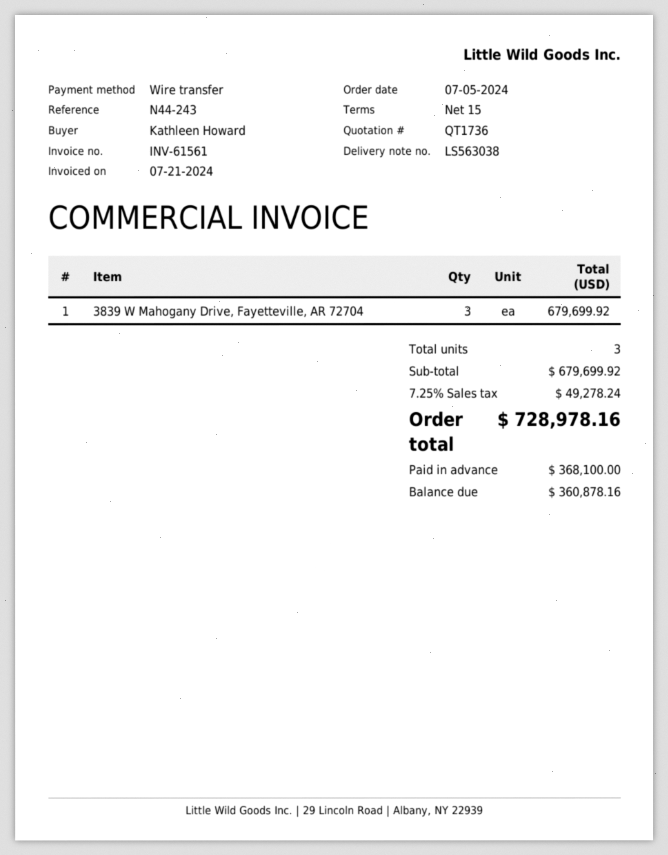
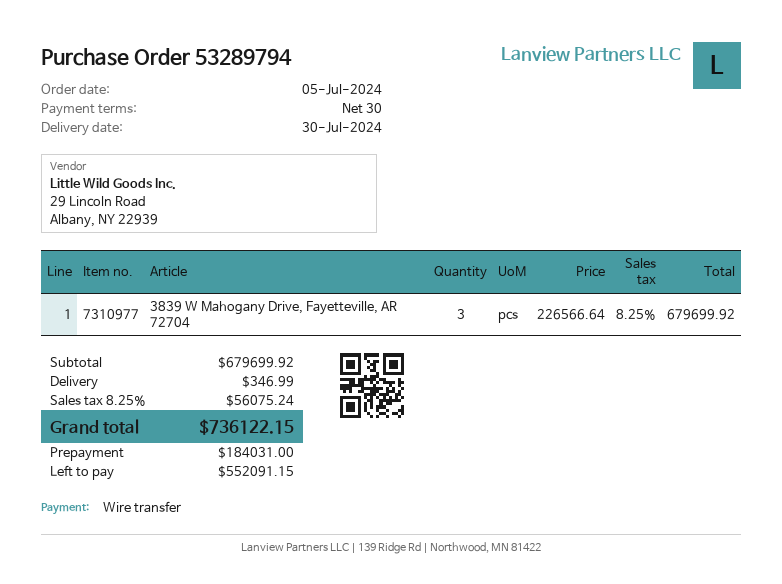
payment terms: 15 days -> 30 days
shipping: none -> 346.99
tax: 7.25% = 49278.24 -> 8.25% = 56075.24
total: 728978.16 -> 736122.15
deposit: 368100.00 -> 184031.00
balance: 360878.16 -> 552091.15

